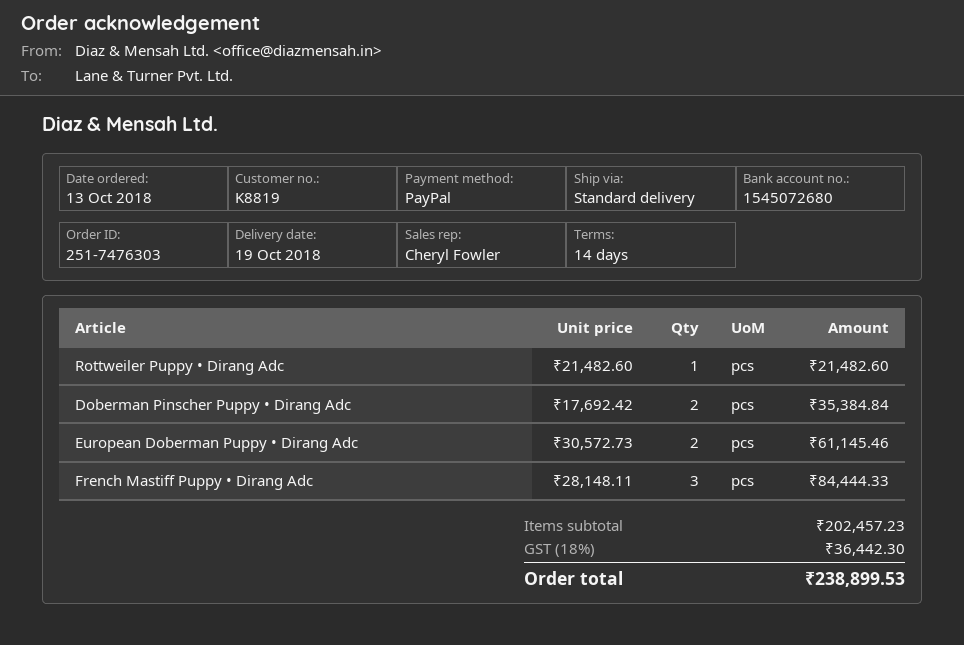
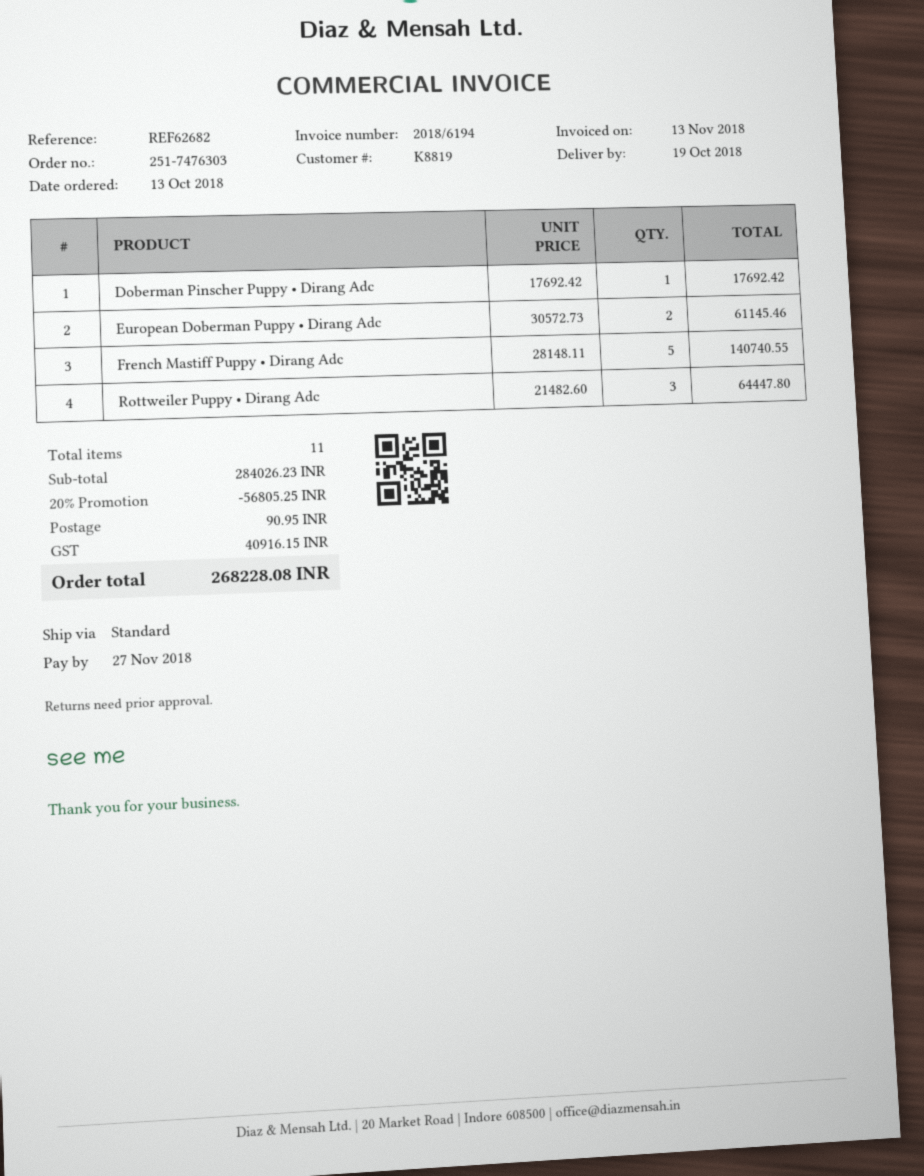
Rottweiler Puppy • Dirang Adc: 1 x 21482.60 = 21482.60 -> 3 x 21482.60 = 64447.80
Doberman Pinscher Puppy • Dirang Adc: 2 x 17692.42 = 35384.84 -> 1 x 17692.42 = 17692.42
French Mastiff Puppy • Dirang Adc: 3 x 28148.11 = 84444.33 -> 5 x 28148.11 = 140740.55
subtotal: 202457.23 -> 284026.23
discount: none -> 20% = 56805.25
shipping: none -> 90.95
tax: 36442.30 -> 40916.15
total: 238899.53 -> 268228.08

